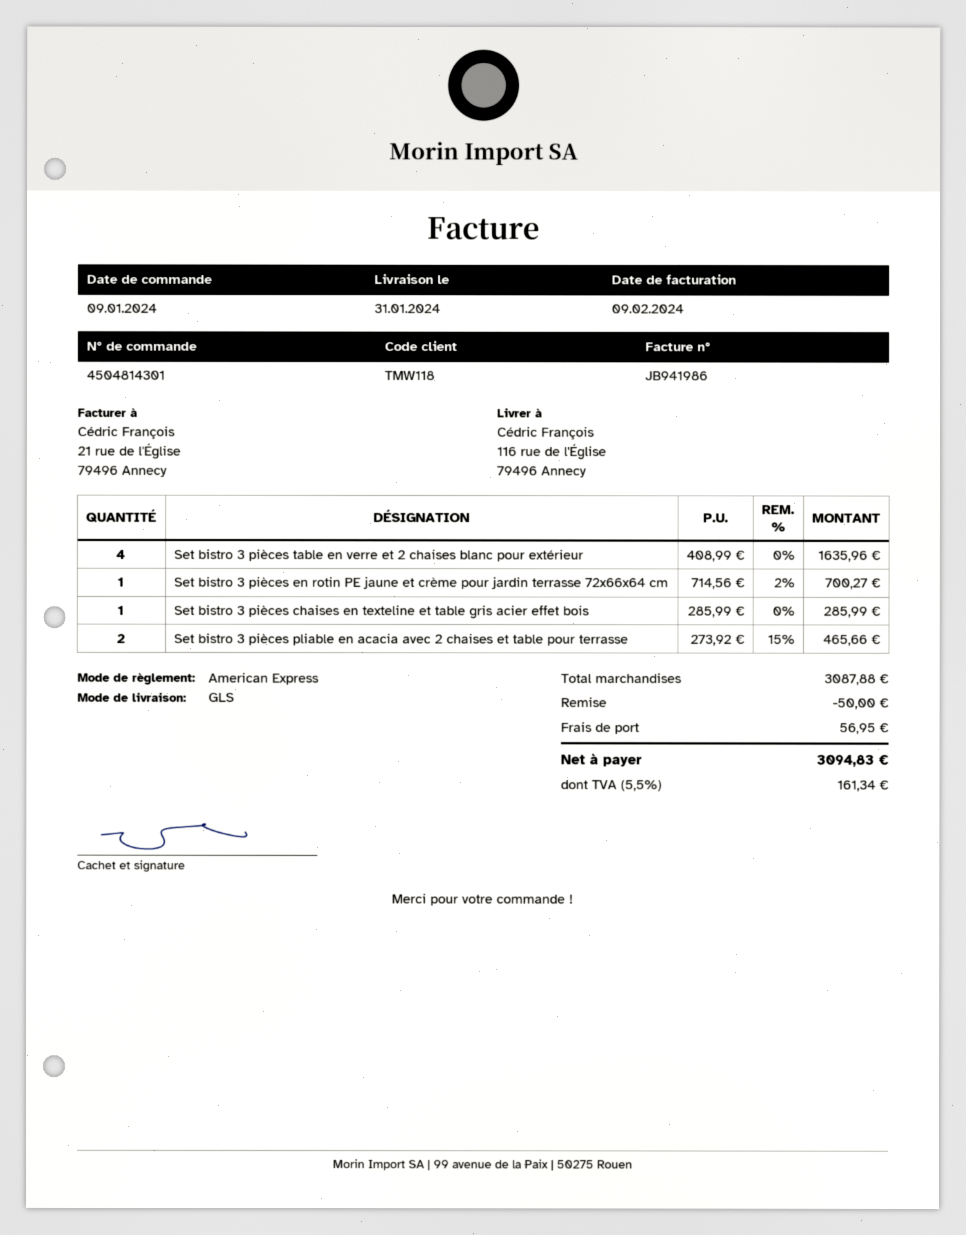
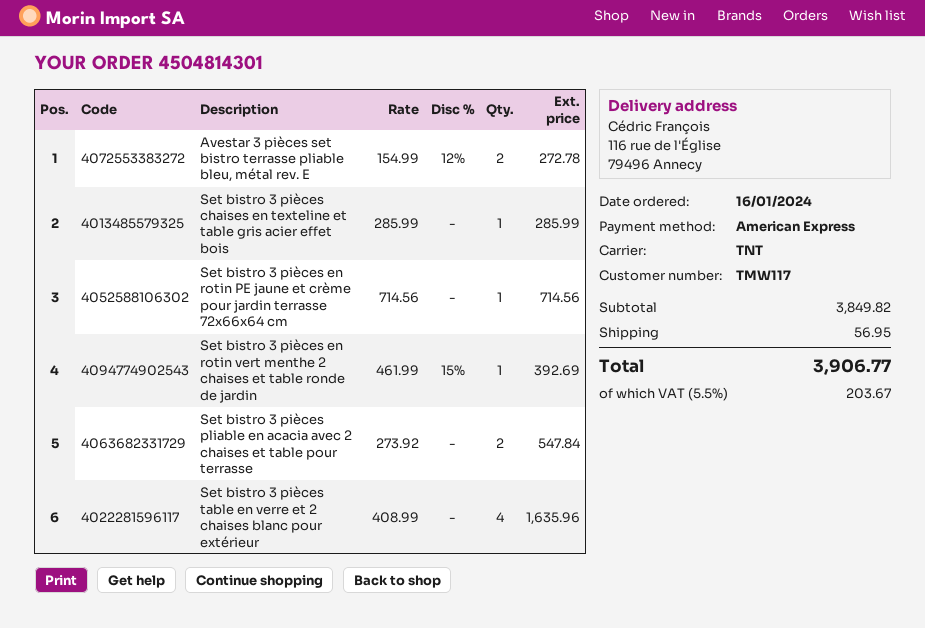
order date: 2024-01-09 -> 2024-01-16
customer number: TMW118 -> TMW117
shipping method: GLS -> TNT
Set bistro 3 pièces en rotin PE jaune et crème pour jardin terrasse 72x66x64 cm: 1 x 714.56 - 2% = 700.27 -> 1 x 714.56 = 714.56
Set bistro 3 pièces pliable en acacia avec 2 chaises et table pour terrasse: 2 x 273.92 - 15% = 465.66 -> 2 x 273.92 = 547.84
Avestar 3 pièces set bistro terrasse pliable bleu, métal rev. E: none -> 2 x 154.99 - 12% = 272.78
Set bistro 3 pièces en rotin vert menthe 2 chaises et table ronde de jardin: none -> 1 x 461.99 - 15% = 392.69
subtotal: 3087.88 -> 3849.82
discount: 50.00 -> none
tax: 5.5% = 161.34 -> 5.5% = 203.67
total: 3094.83 -> 3906.77

